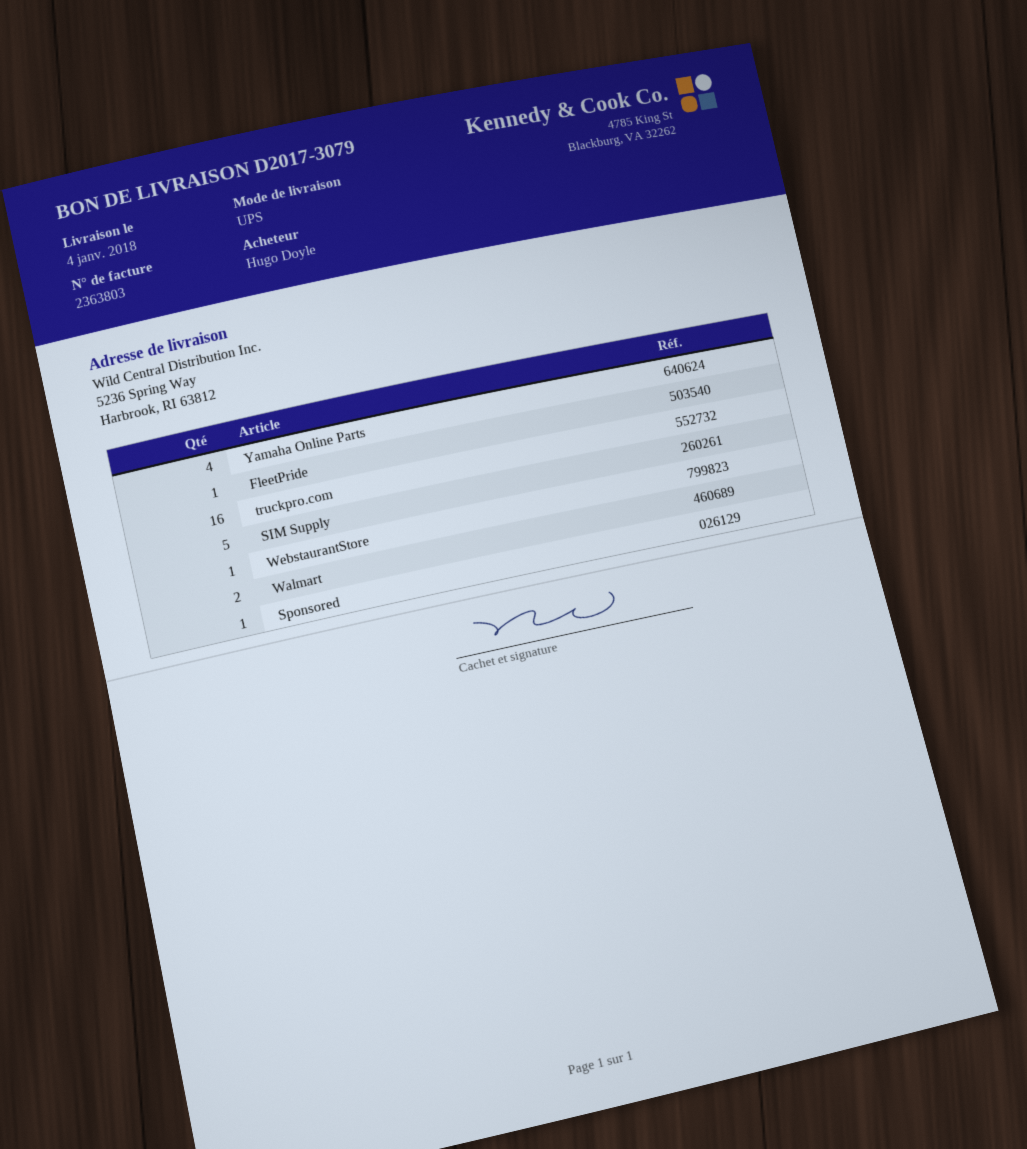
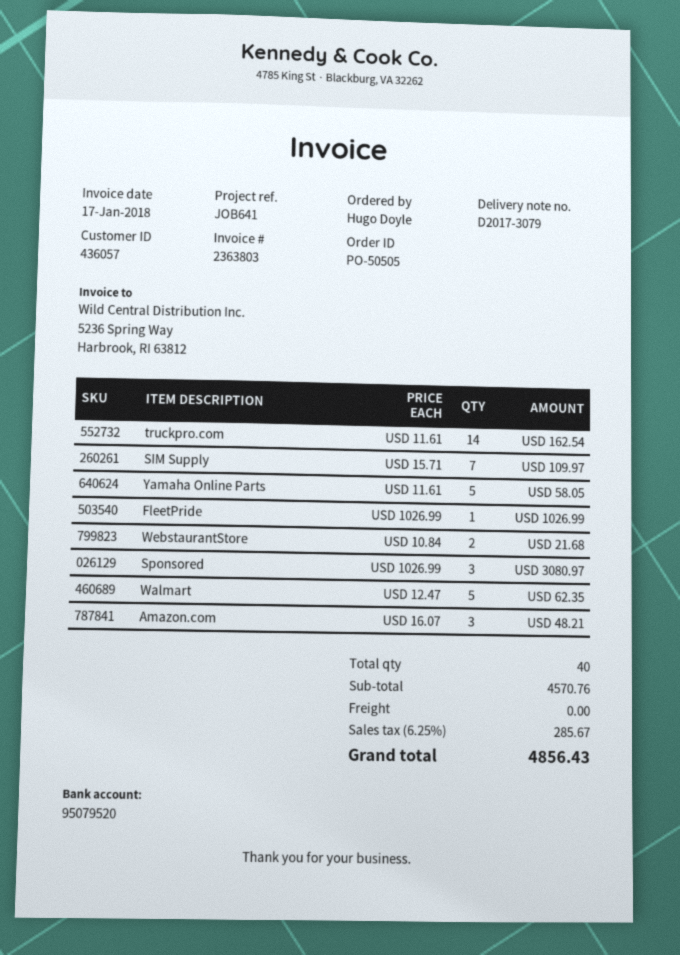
Yamaha Online Parts: 4 -> 5
truckpro.com: 16 -> 14
SIM Supply: 5 -> 7
WebstaurantStore: 1 -> 2
Walmart: 2 -> 5
Sponsored: 1 -> 3
Amazon.com: none -> 3

